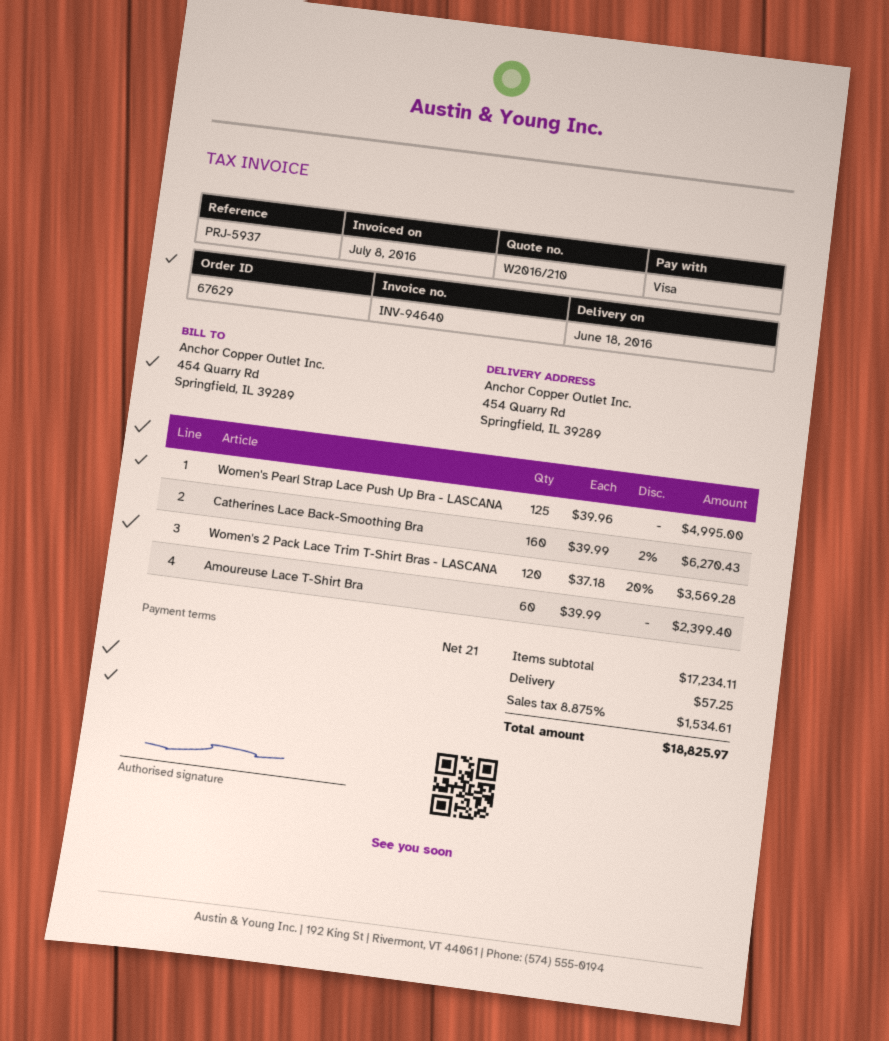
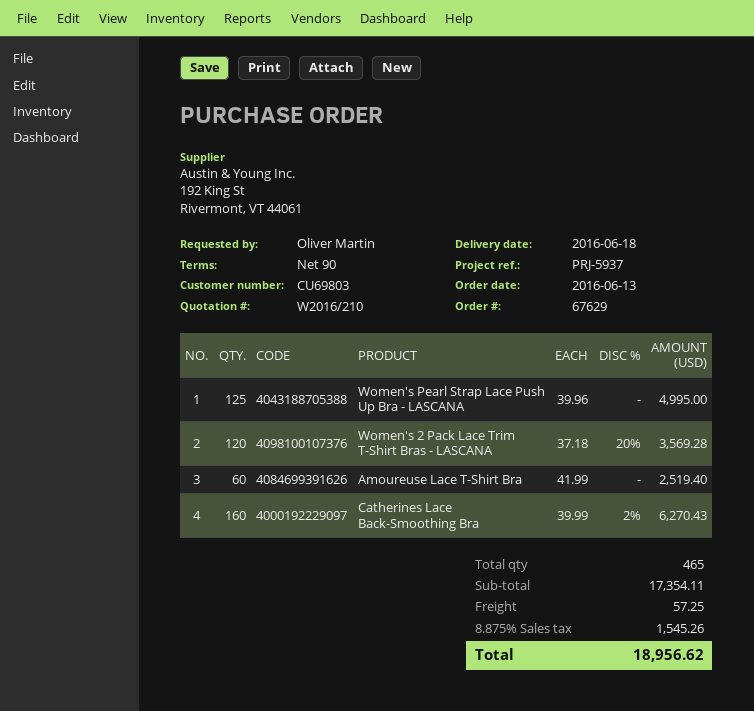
payment terms: 21 days -> 90 days
Amoureuse Lace T-Shirt Bra: 60 x 39.99 = 2399.40 -> 60 x 41.99 = 2519.40
subtotal: 17234.11 -> 17354.11
tax: 8.875% = 1534.61 -> 8.875% = 1545.26
total: 18825.97 -> 18956.62

